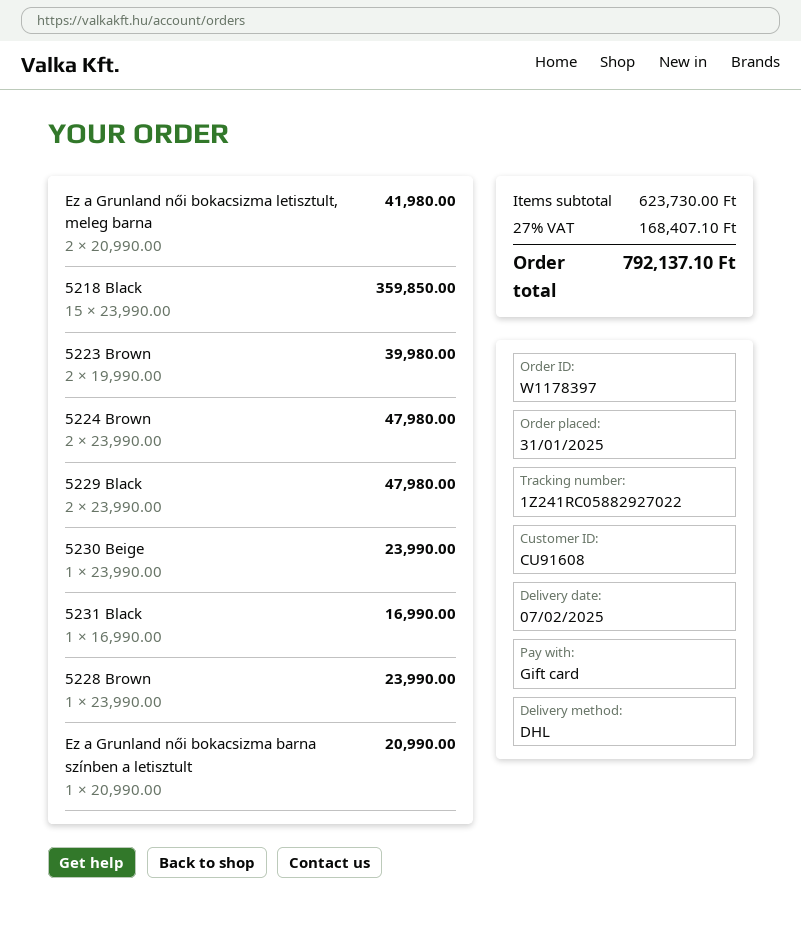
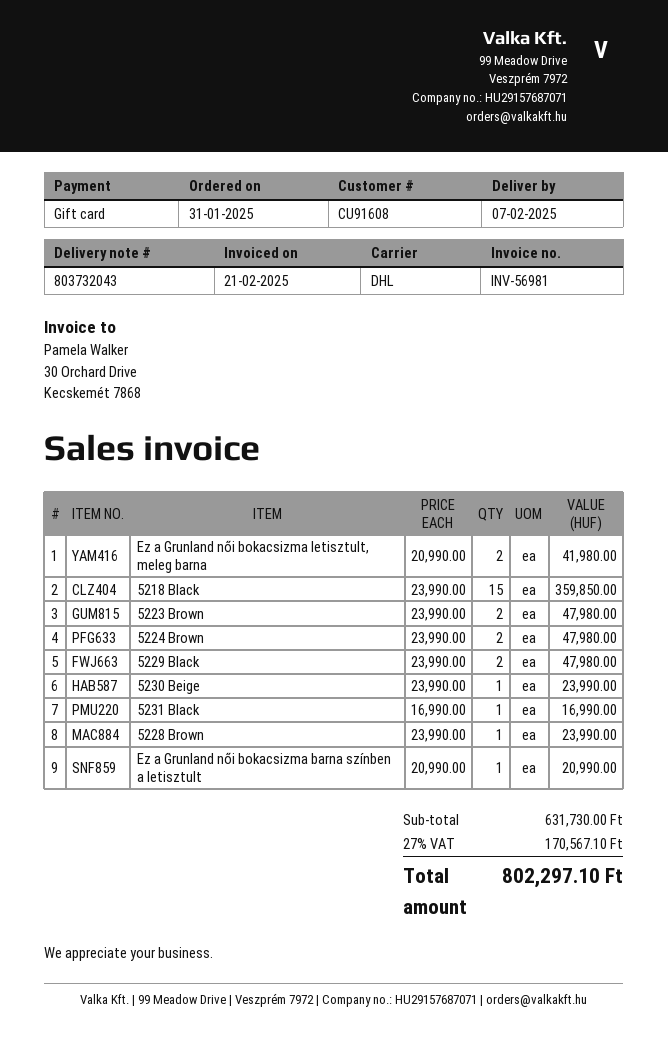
5223 Brown: 2 x 19990.00 = 39980.00 -> 2 x 23990.00 = 47980.00
subtotal: 623730.00 -> 631730.00
tax: 27% = 168407.10 -> 27% = 170567.10
total: 792137.10 -> 802297.10

